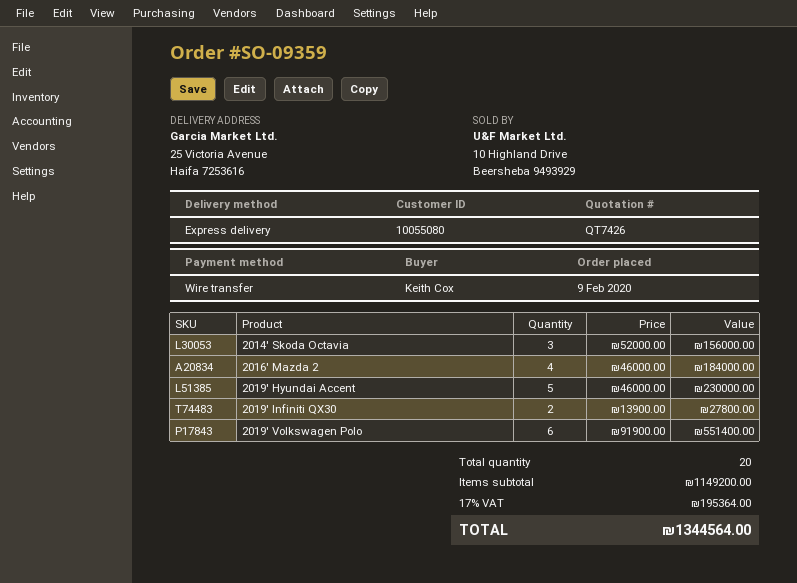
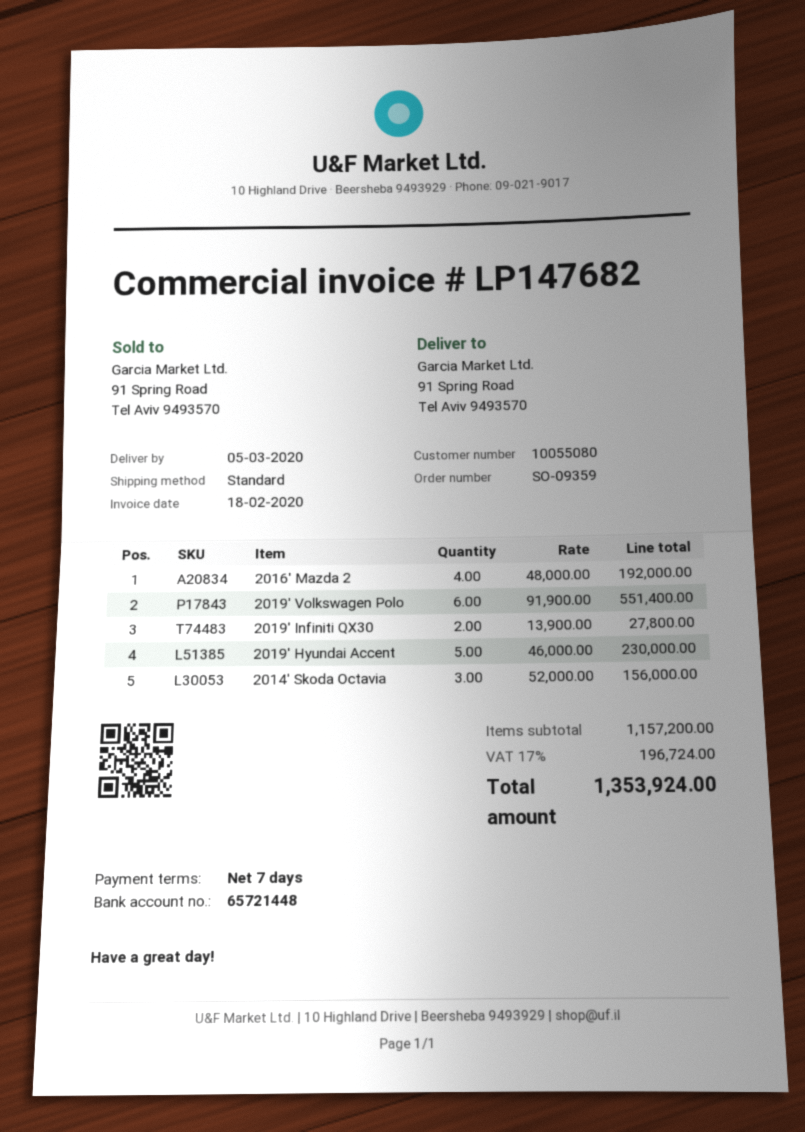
shipping method: express -> standard
ship to: 25 Victoria Avenue, Haifa 7253616 -> 91 Spring Road, Tel Aviv 9493570
2016' Mazda 2: 4 x 46000.00 = 184000.00 -> 4 x 48000.00 = 192000.00
subtotal: 1149200.00 -> 1157200.00
tax: 17% = 195364.00 -> 17% = 196724.00
total: 1344564.00 -> 1353924.00

